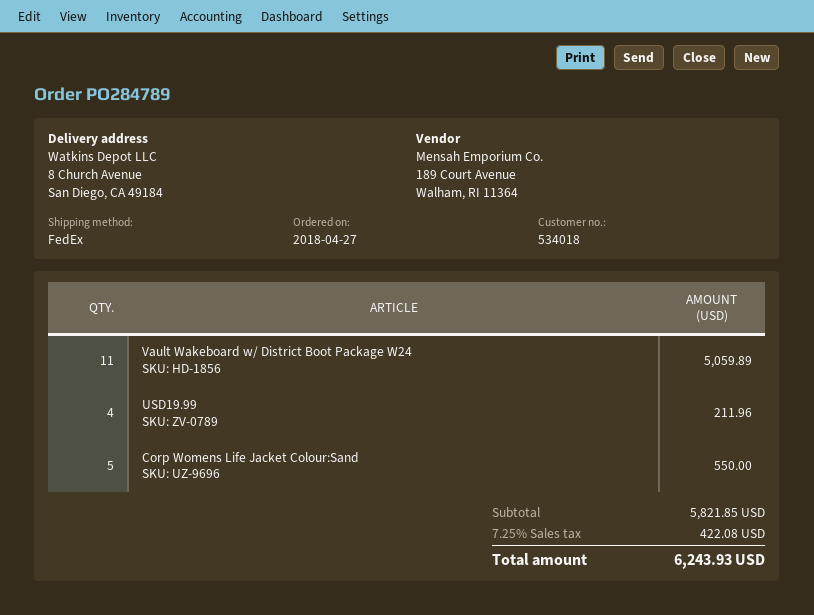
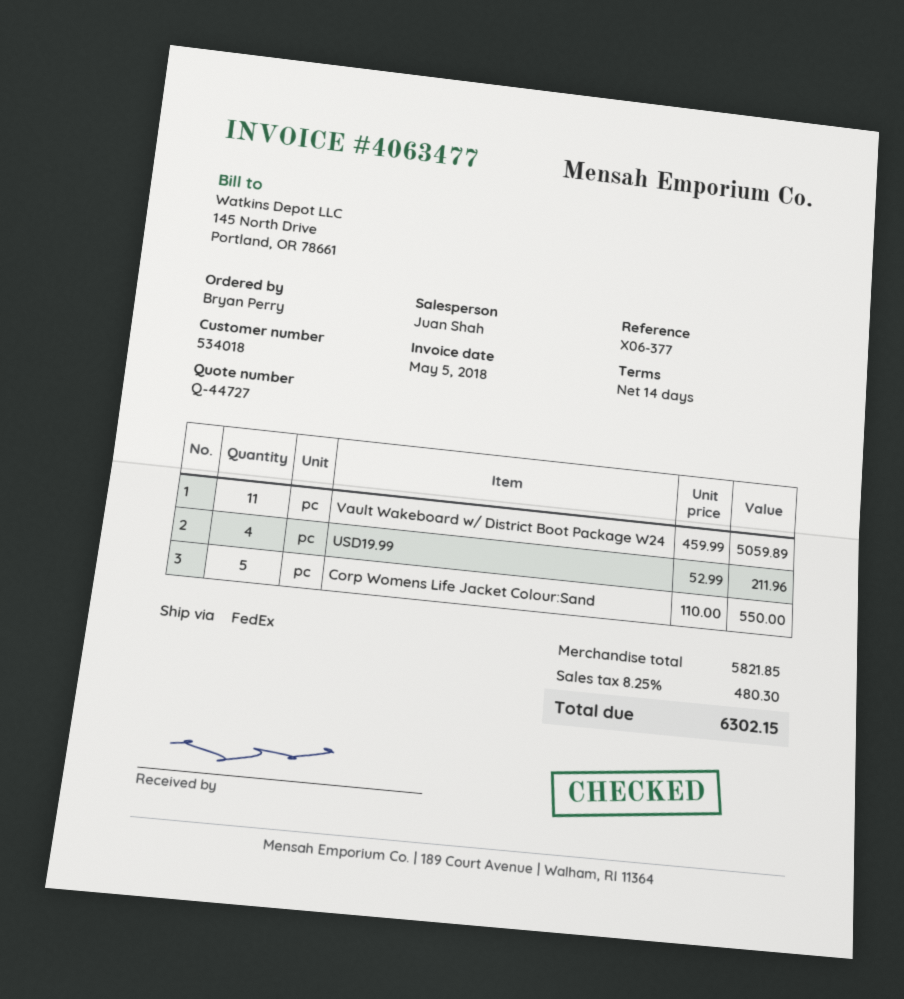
tax: 7.25% = 422.08 -> 8.25% = 480.30
total: 6243.93 -> 6302.15

